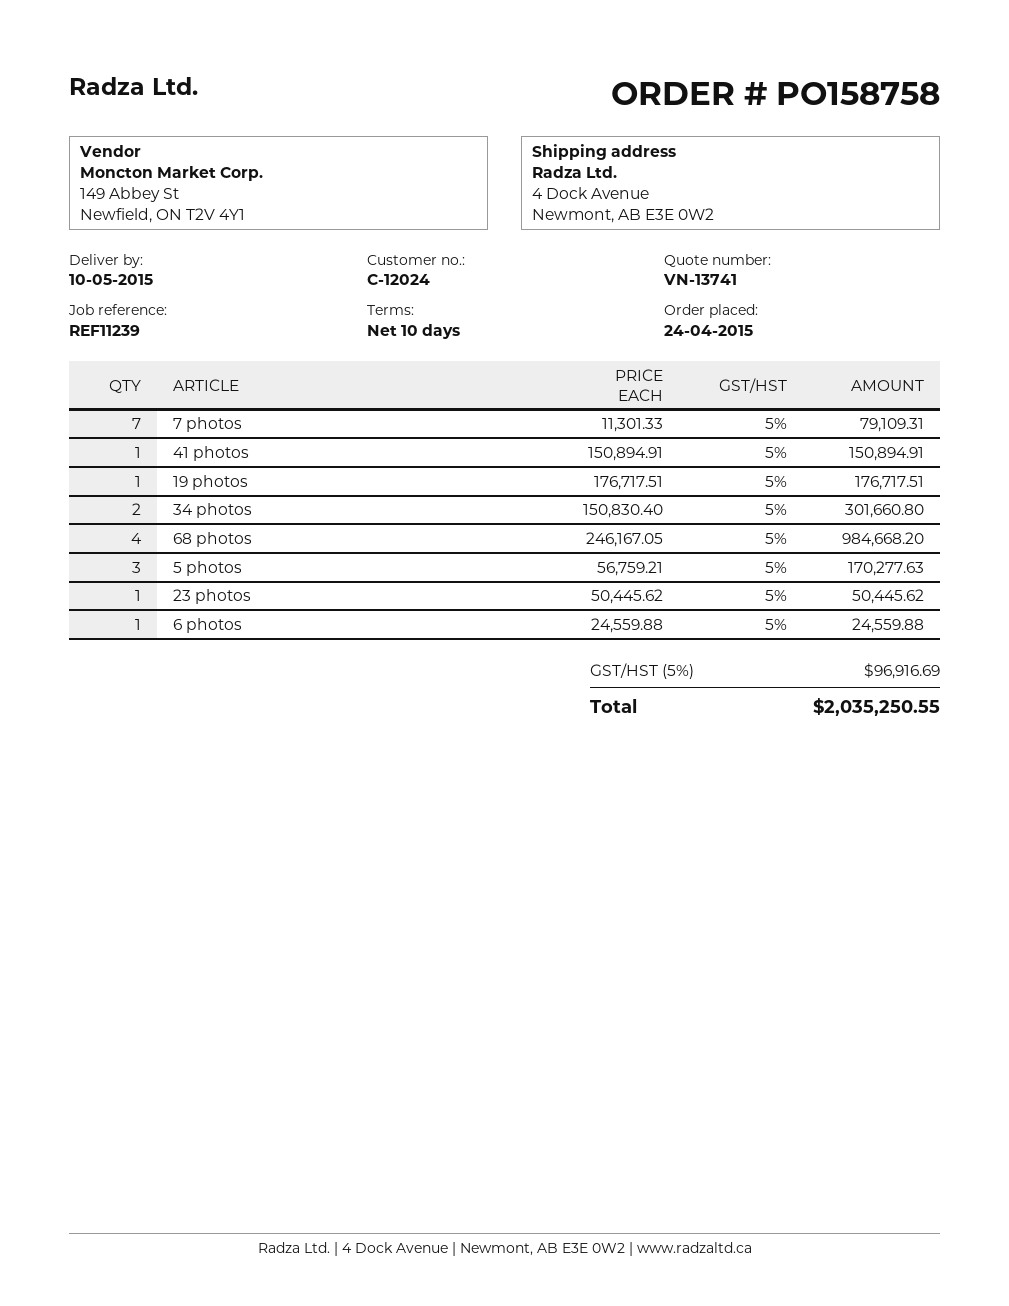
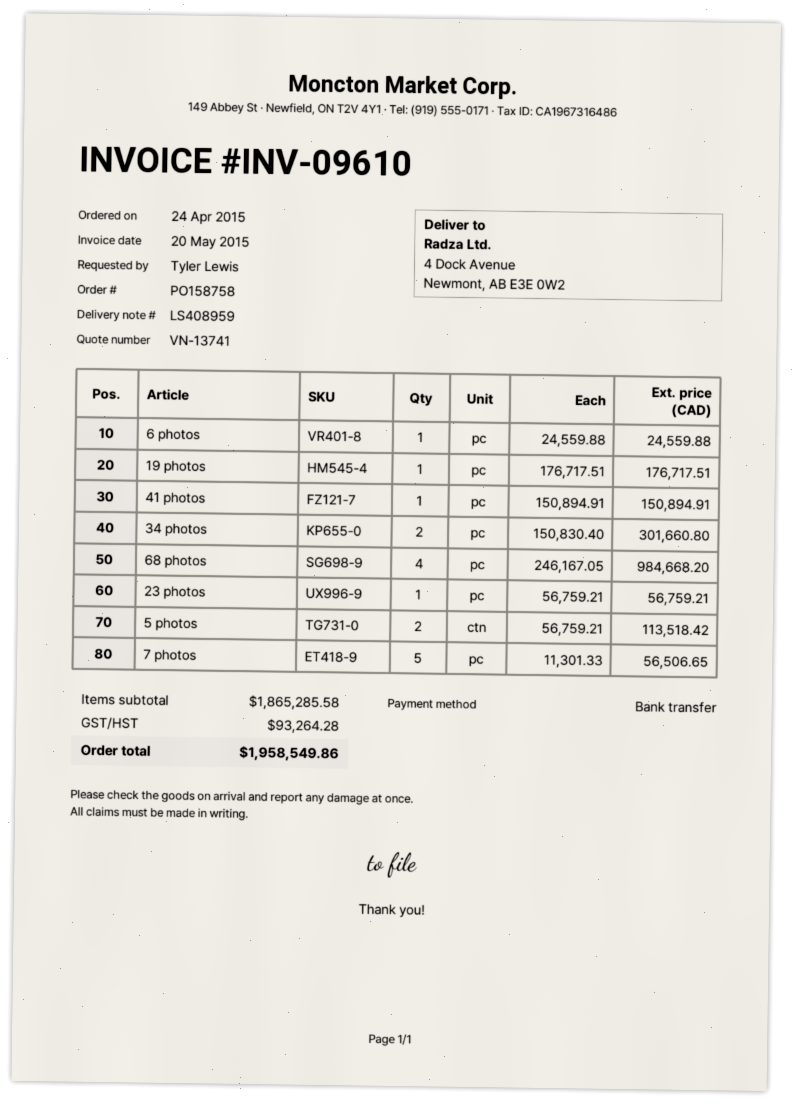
7 photos: 7 x 11301.33 = 79109.31 -> 5 x 11301.33 = 56506.65
5 photos: 3 x 56759.21 = 170277.63 -> 2 x 56759.21 = 113518.42
23 photos: 1 x 50445.62 = 50445.62 -> 1 x 56759.21 = 56759.21
tax: 96916.69 -> 93264.28
total: 2035250.55 -> 1958549.86

